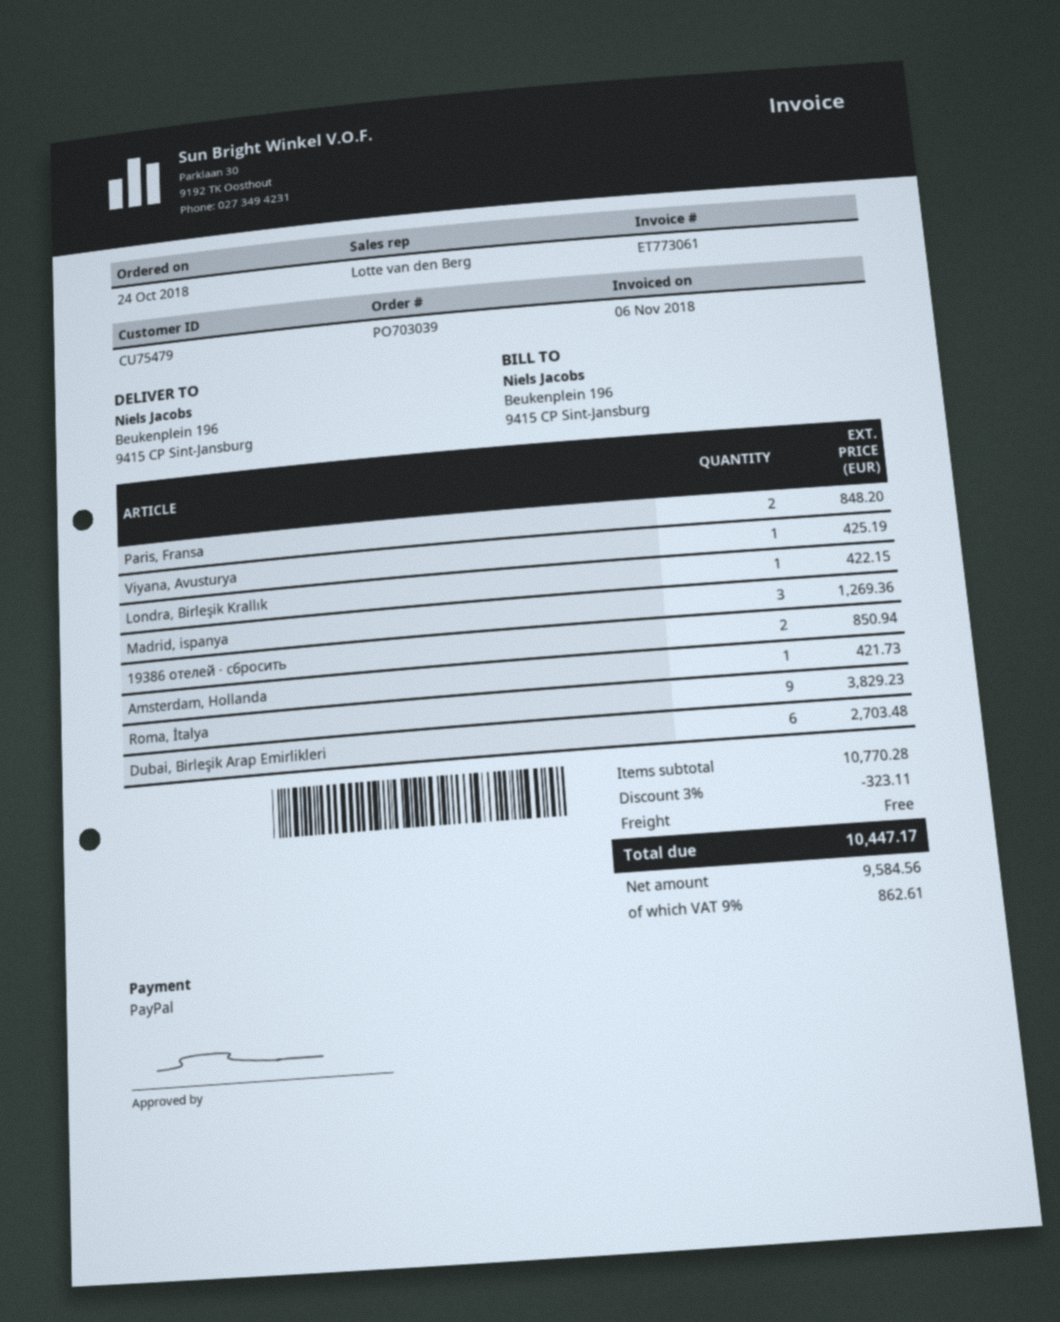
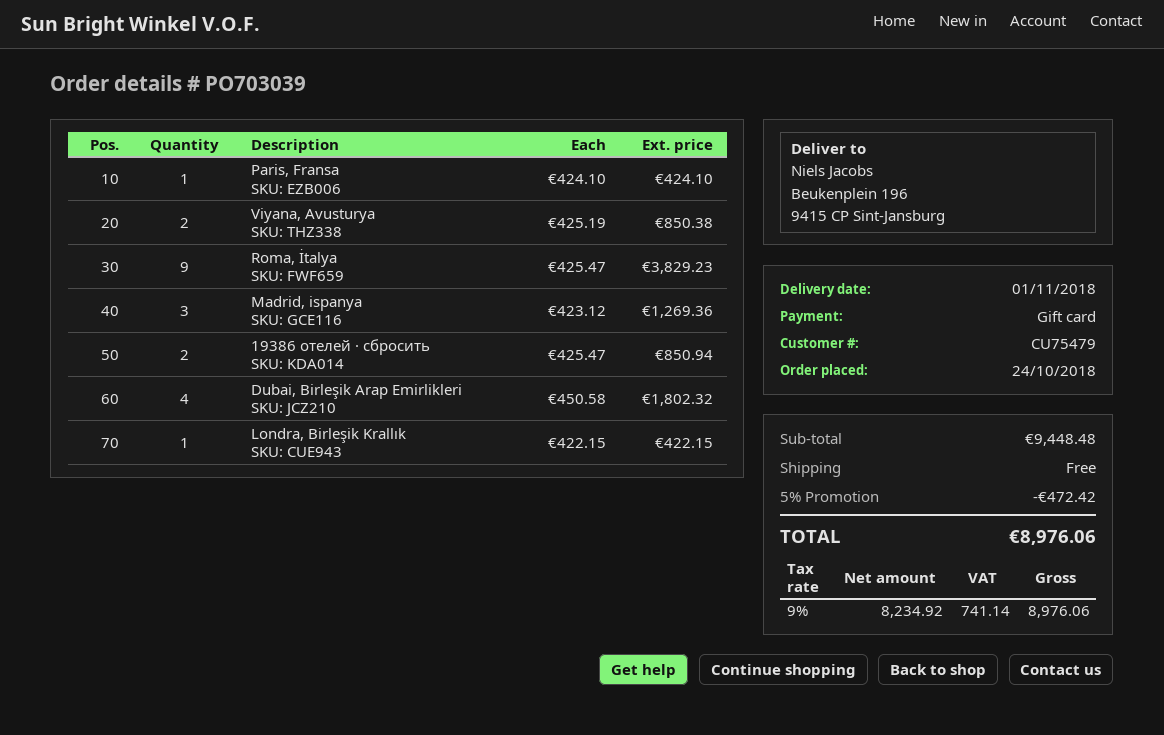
payment method: PayPal -> gift card
Paris, Fransa: 2 for 848.20 -> 1 for 424.10
Viyana, Avusturya: 1 for 425.19 -> 2 for 850.38
Amsterdam, Hollanda: 1 for 421.73 -> none
Dubai, Birleşik Arap Emirlikleri: 6 for 2703.48 -> 4 for 1802.32
subtotal: 10770.28 -> 9448.48
discount: 3% = 323.11 -> 5% = 472.42
net: 9584.56 -> 8234.92
tax: 9% = 862.61 -> 9% = 741.14
total: 10447.17 -> 8976.06

